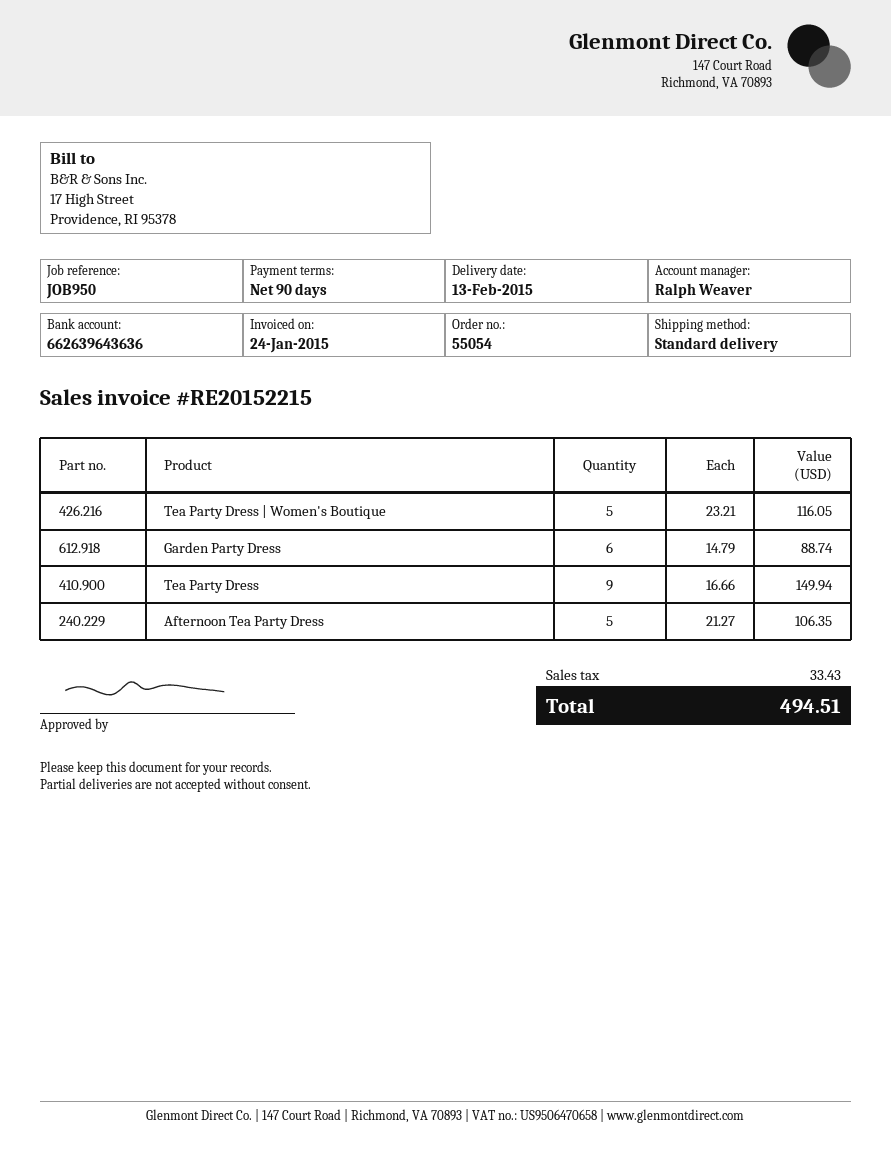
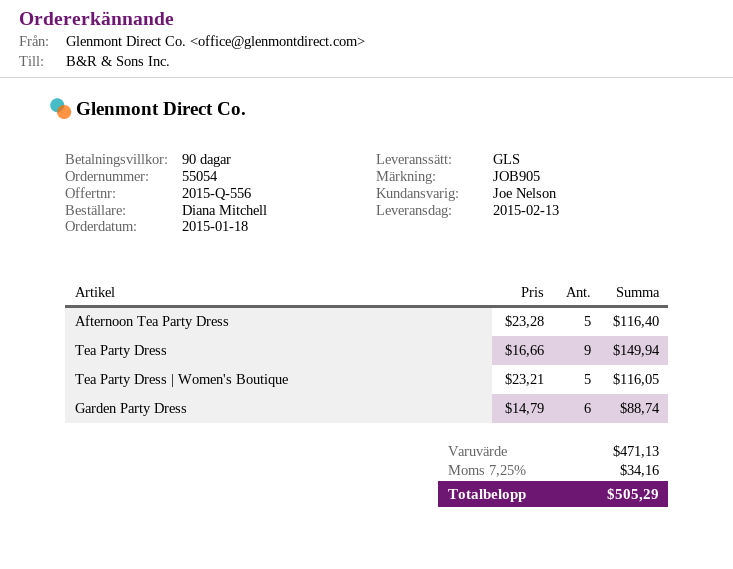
reference: JOB950 -> JOB905
sales rep: Ralph Weaver -> Joe Nelson
shipping method: standard -> GLS
Afternoon Tea Party Dress: 5 x 21.27 = 106.35 -> 5 x 23.28 = 116.40
tax: 33.43 -> 34.16
total: 494.51 -> 505.29

